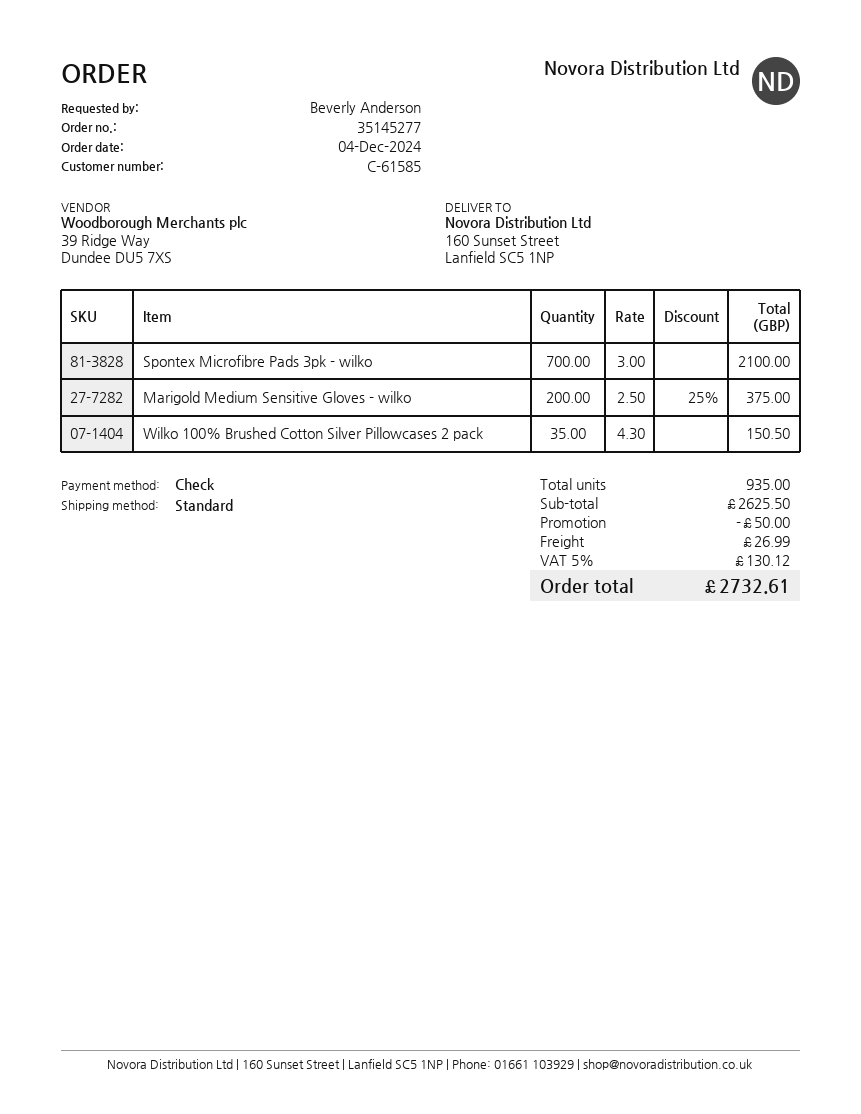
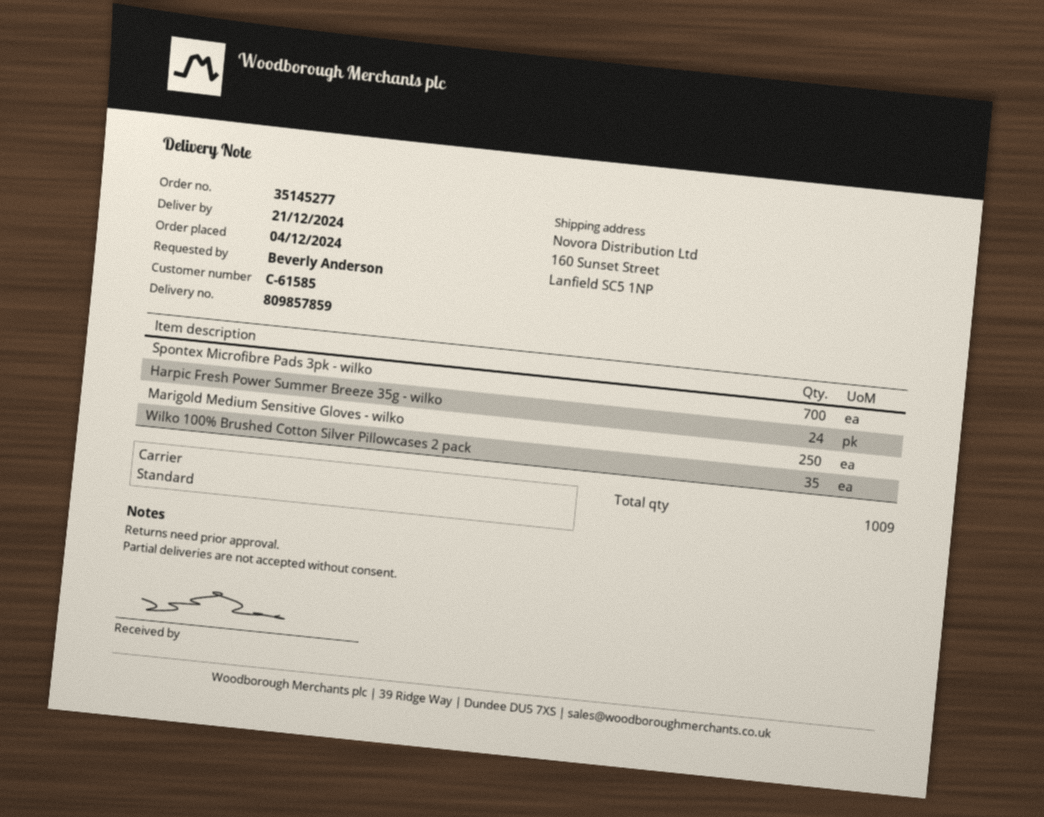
Marigold Medium Sensitive Gloves - wilko: 200 -> 250
Harpic Fresh Power Summer Breeze 35g - wilko: none -> 24
total quantity: 935 -> 1009

